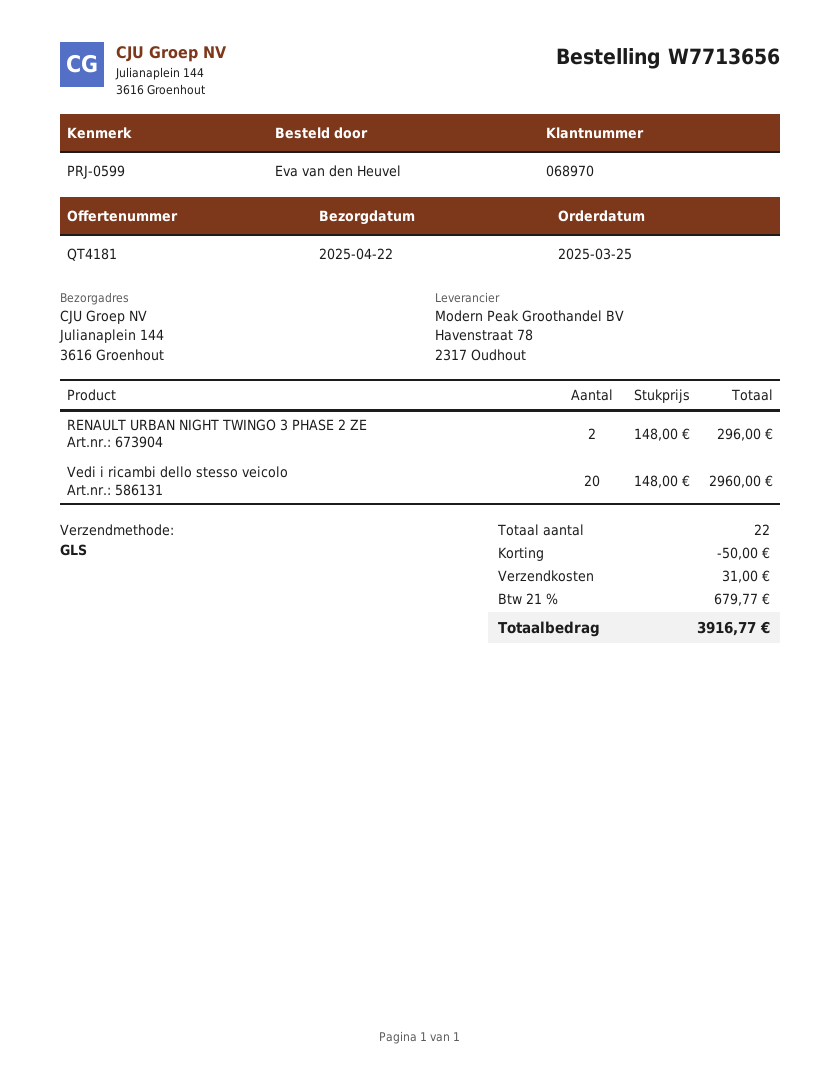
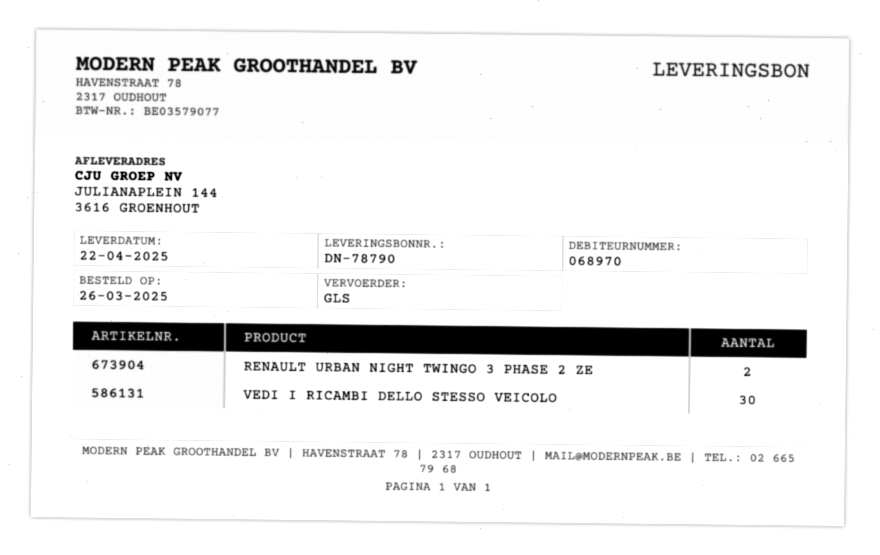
order date: 2025-03-25 -> 2025-03-26
Vedi i ricambi dello stesso veicolo: 20 -> 30

